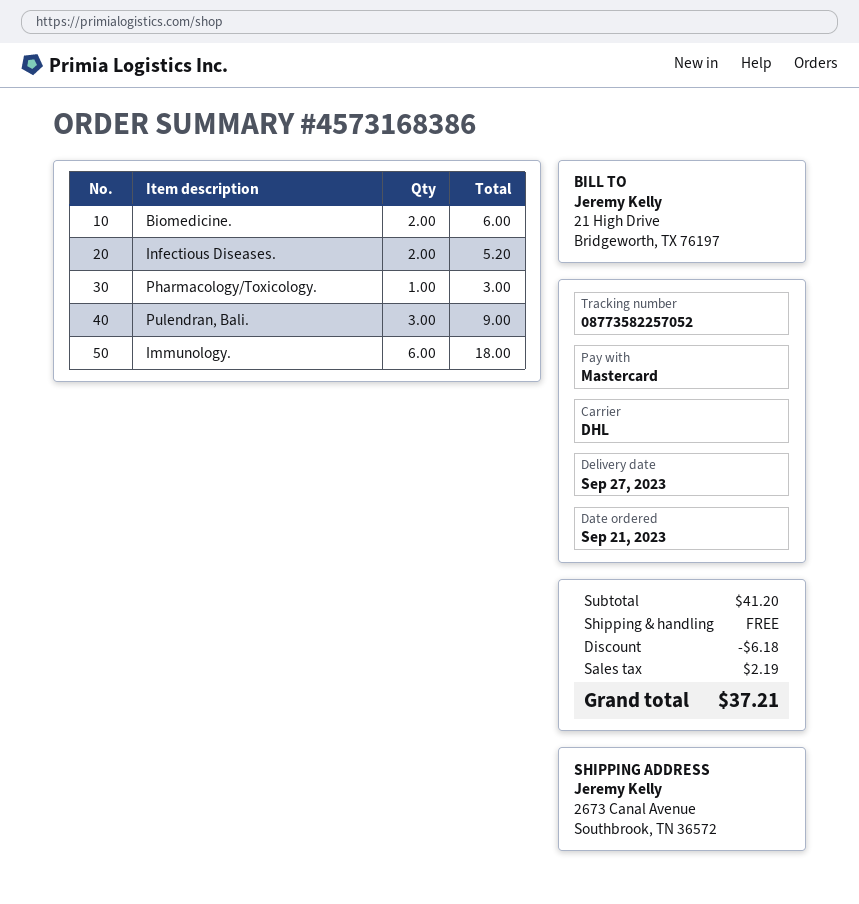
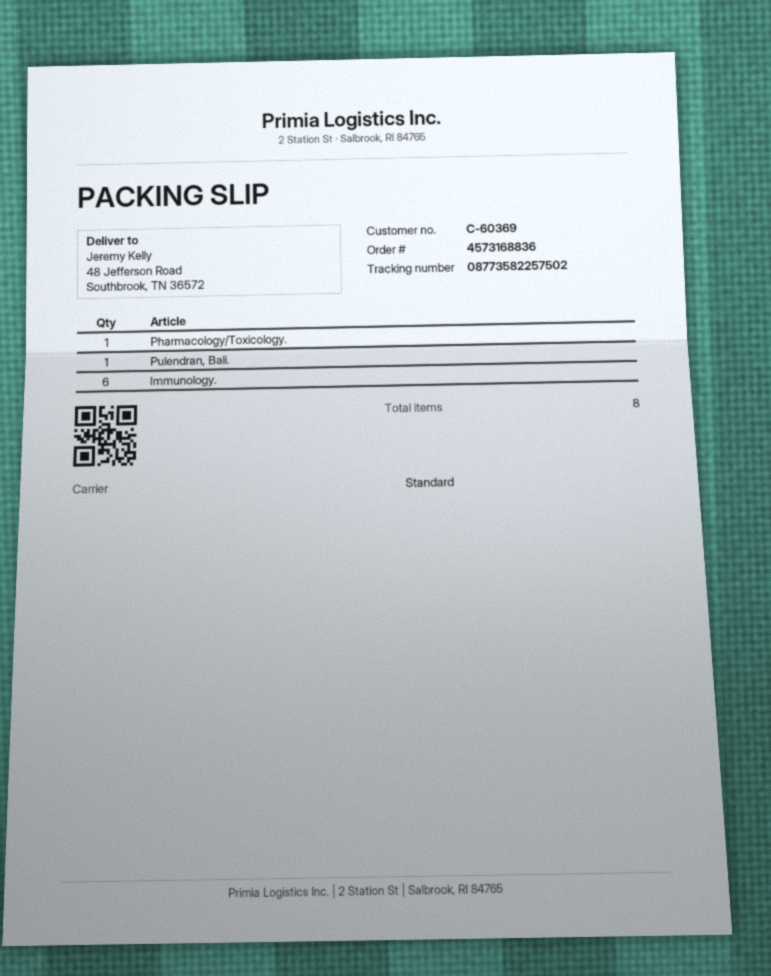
order number: 4573168386 -> 4573168836
shipping method: DHL -> standard
tracking number: 08773582257052 -> 08773582257502
ship to: 2673 Canal Avenue, Southbrook, TN 36572 -> 48 Jefferson Road, Southbrook, TN 36572
Biomedicine.: 2 -> none
Infectious Diseases.: 2 -> none
Pulendran, Bali.: 3 -> 1

